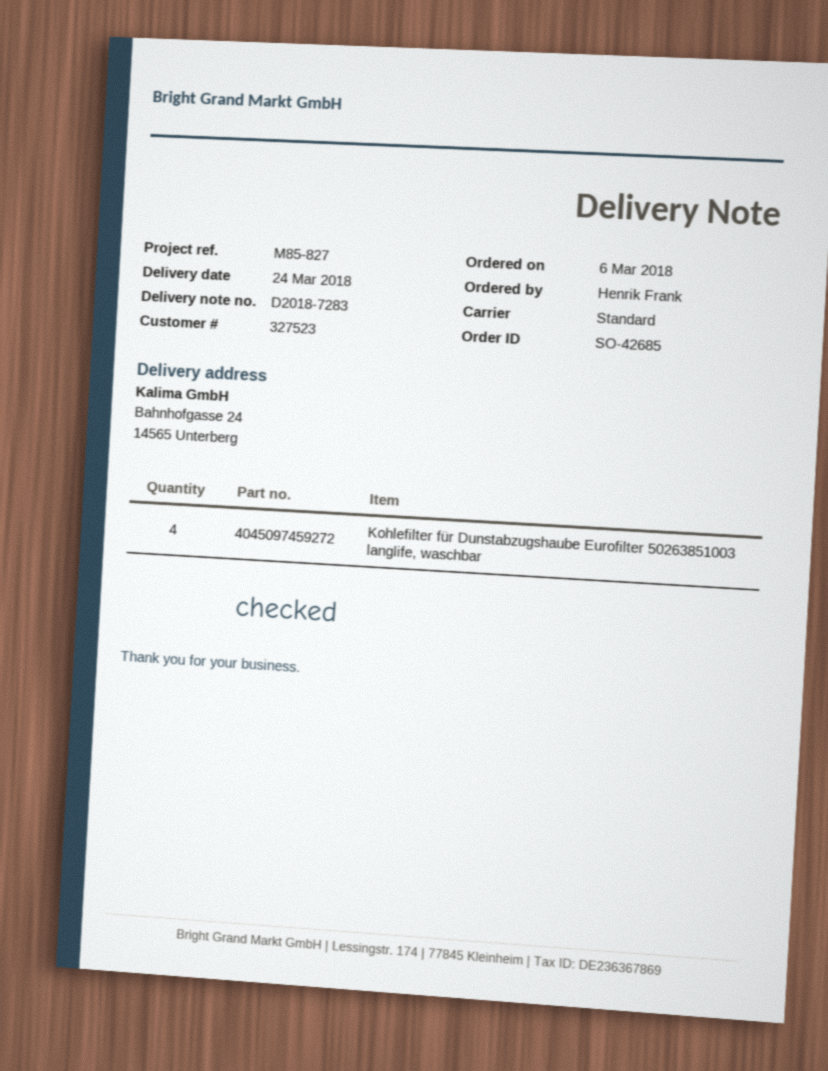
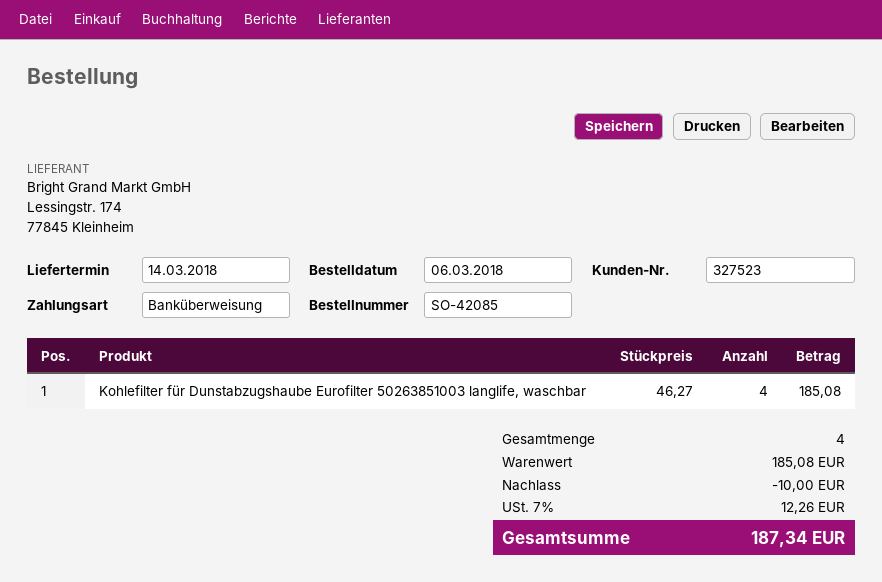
order number: SO-42685 -> SO-42085
delivery date: 2018-03-24 -> 2018-03-14

